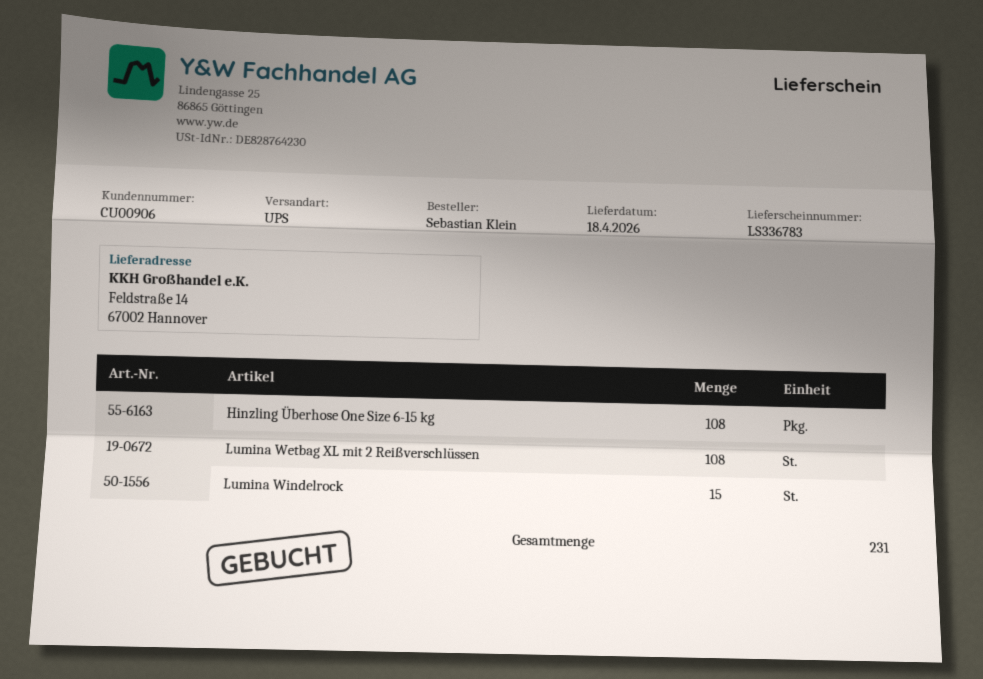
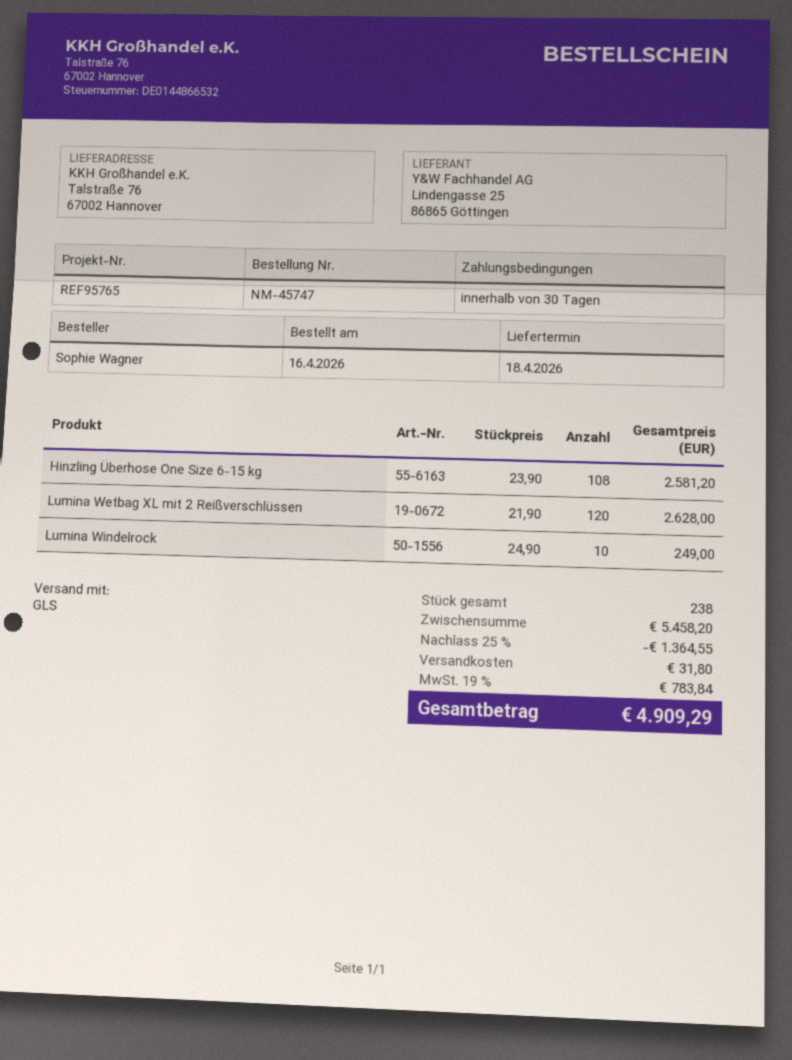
ordered by: Sebastian Klein -> Sophie Wagner
shipping method: UPS -> GLS
ship to: Feldstraße 14, 67002 Hannover -> Talstraße 76, 67002 Hannover
Lumina Wetbag XL mit 2 Reißverschlüssen: 108 -> 120
Lumina Windelrock: 15 -> 10
total quantity: 231 -> 238

